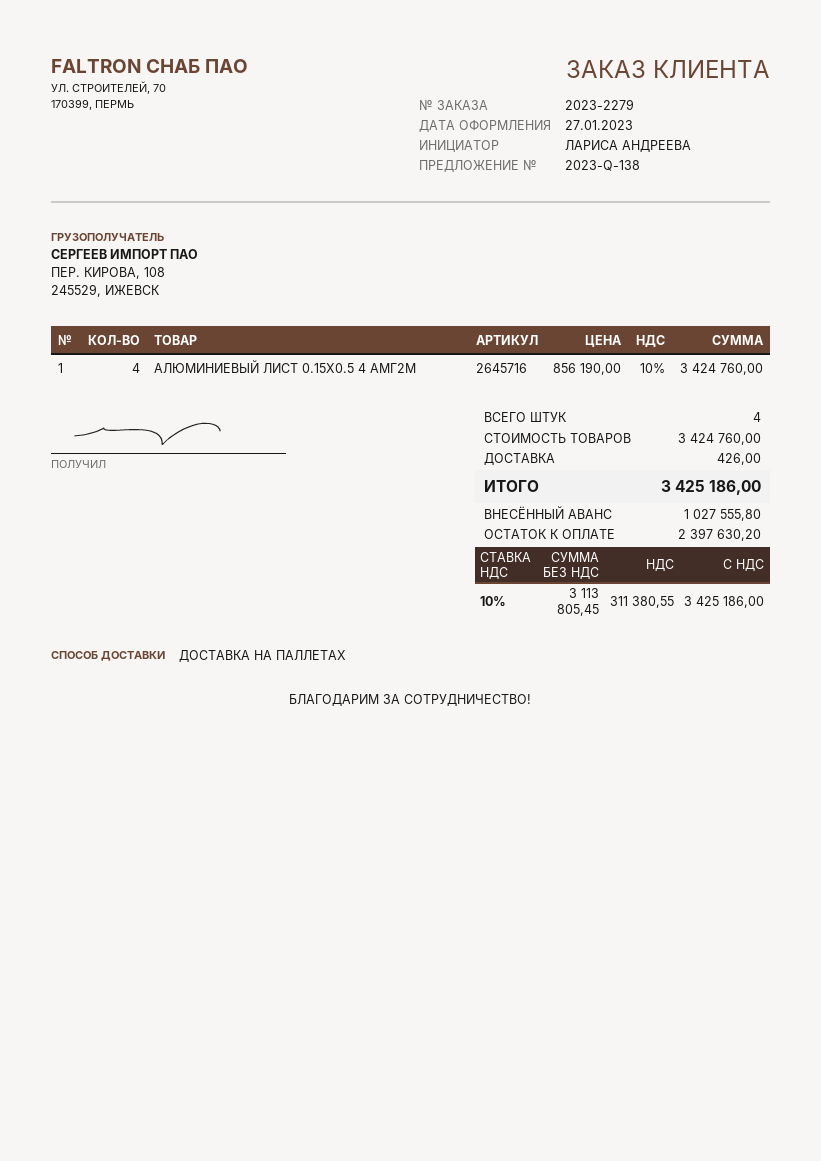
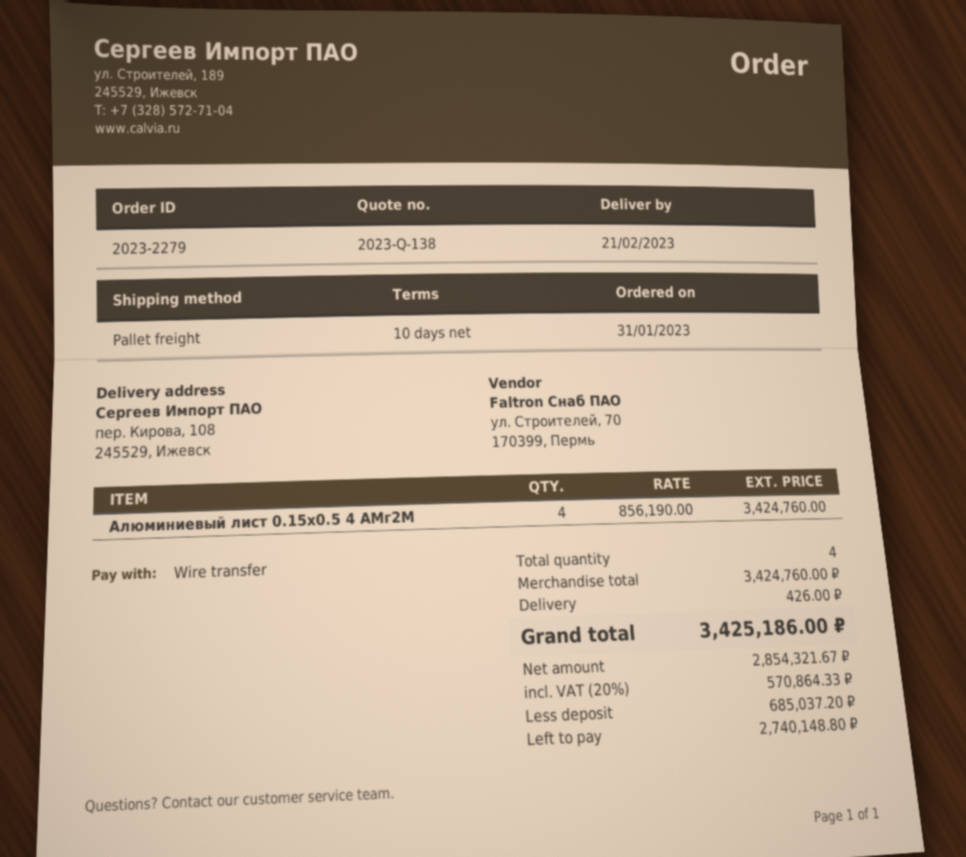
order date: 2023-01-27 -> 2023-01-31
net: 3113805.45 -> 2854321.67
tax: 10% = 311380.55 -> 20% = 570864.33
deposit: 1027555.80 -> 685037.20
balance: 2397630.20 -> 2740148.80

